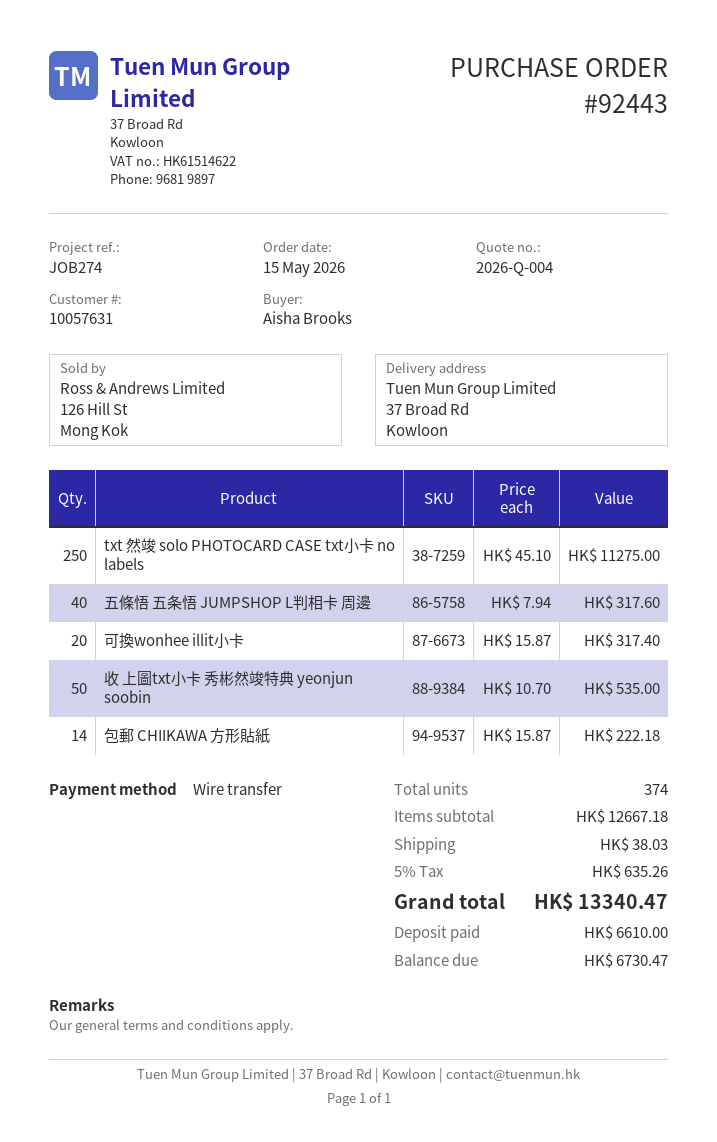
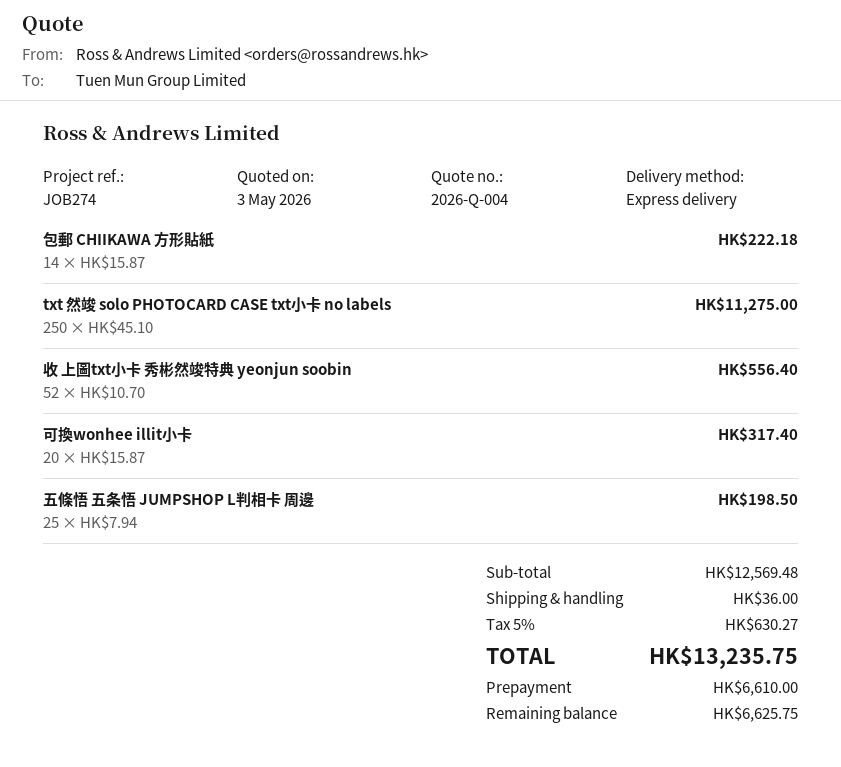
五條悟 五条悟 JUMPSHOP L判相卡 周邊: 40 x 7.94 = 317.60 -> 25 x 7.94 = 198.50
收 上圖txt小卡 秀彬然竣特典 yeonjun soobin: 50 x 10.70 = 535.00 -> 52 x 10.70 = 556.40
subtotal: 12667.18 -> 12569.48
shipping: 38.03 -> 36.00
tax: 5% = 635.26 -> 5% = 630.27
total: 13340.47 -> 13235.75
balance: 6730.47 -> 6625.75

